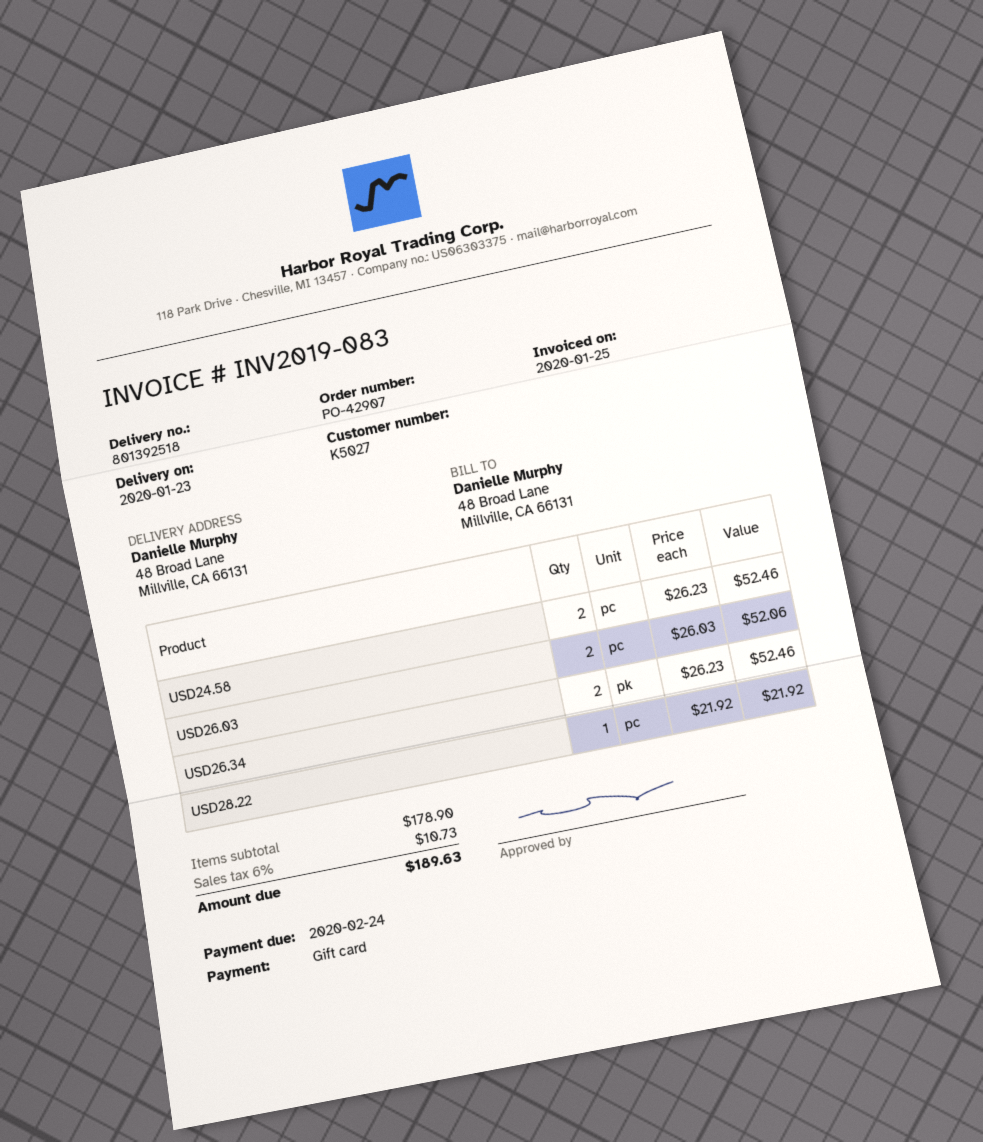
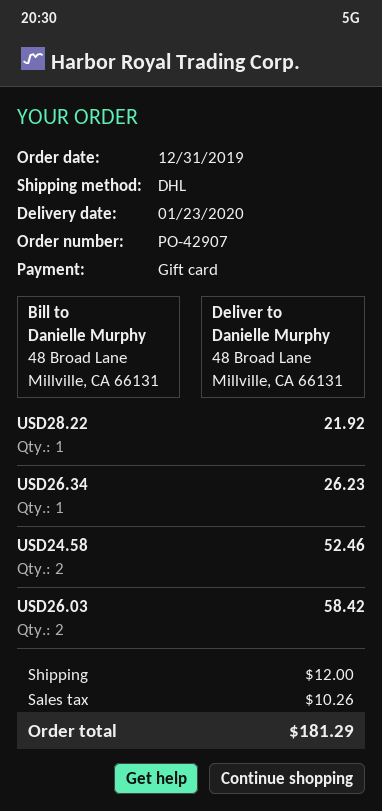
USD26.03: 2 for 52.06 -> 2 for 58.42
USD26.34: 2 for 52.46 -> 1 for 26.23
shipping: none -> 12.00
tax: 10.73 -> 10.26
total: 189.63 -> 181.29

